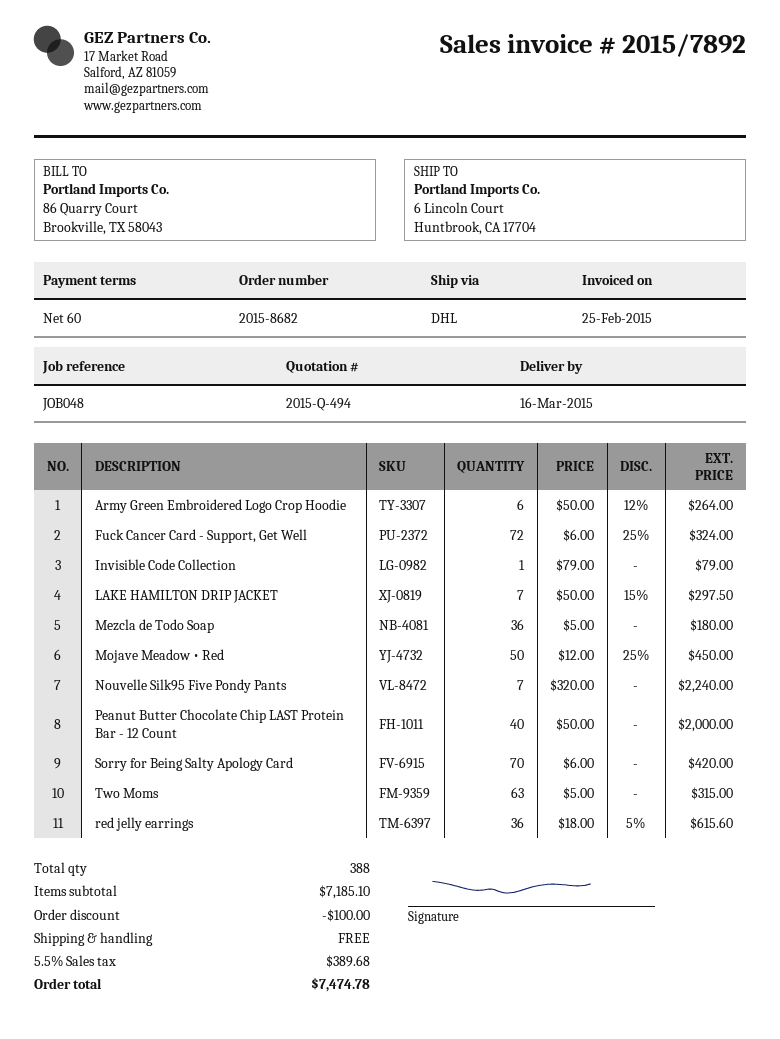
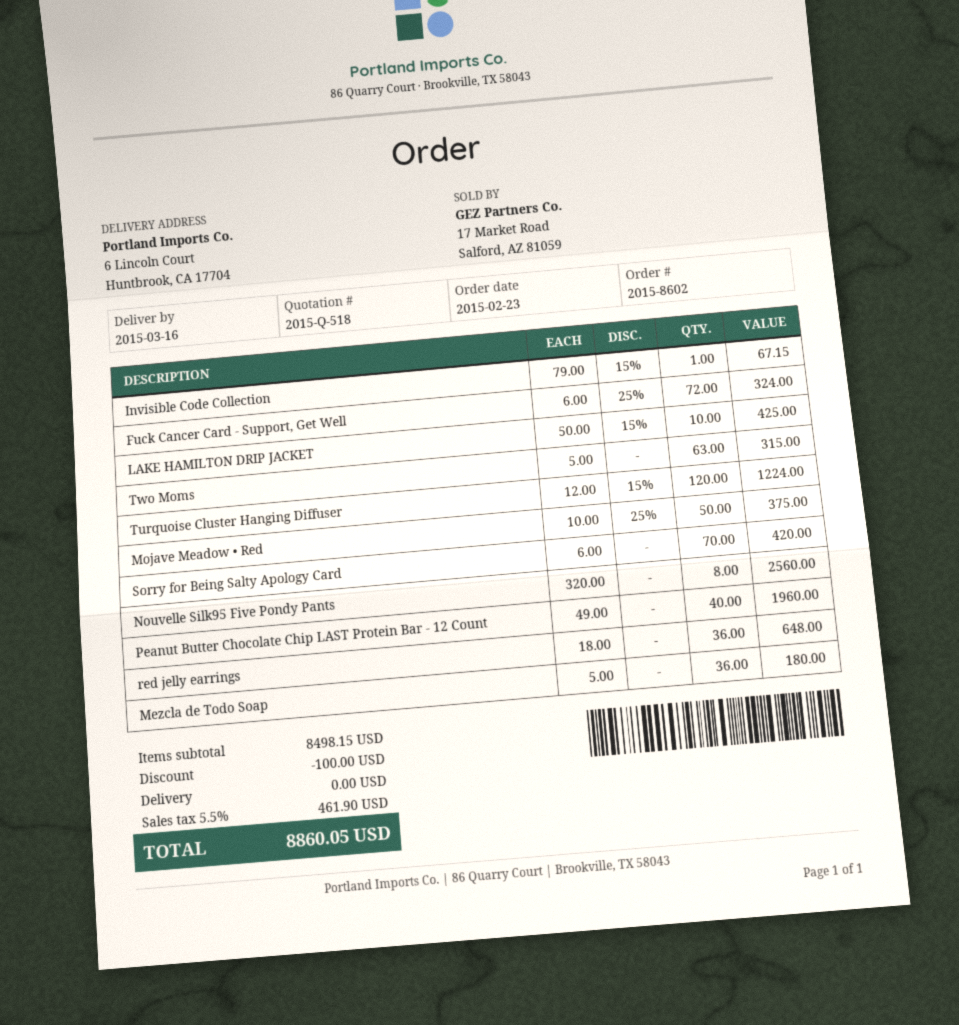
quote number: 2015-Q-494 -> 2015-Q-518
order number: 2015-8682 -> 2015-8602
Army Green Embroidered Logo Crop Hoodie: 6 x 50.00 - 12% = 264.00 -> none
Invisible Code Collection: 1 x 79.00 = 79.00 -> 1 x 79.00 - 15% = 67.15
LAKE HAMILTON DRIP JACKET: 7 x 50.00 - 15% = 297.50 -> 10 x 50.00 - 15% = 425.00
Mojave Meadow • Red: 50 x 12.00 - 25% = 450.00 -> 50 x 10.00 - 25% = 375.00
Nouvelle Silk95 Five Pondy Pants: 7 x 320.00 = 2240.00 -> 8 x 320.00 = 2560.00
Peanut Butter Chocolate Chip LAST Protein Bar - 12 Count: 40 x 50.00 = 2000.00 -> 40 x 49.00 = 1960.00
red jelly earrings: 36 x 18.00 - 5% = 615.60 -> 36 x 18.00 = 648.00
Turquoise Cluster Hanging Diffuser: none -> 120 x 12.00 - 15% = 1224.00
subtotal: 7185.10 -> 8498.15
tax: 5.5% = 389.68 -> 5.5% = 461.90
total: 7474.78 -> 8860.05

